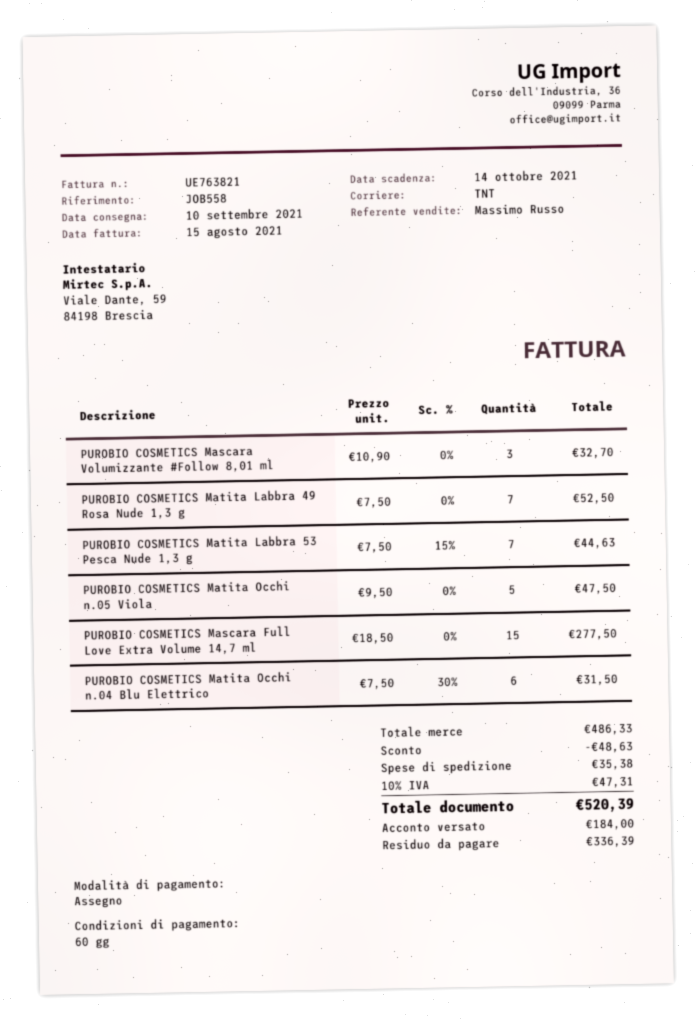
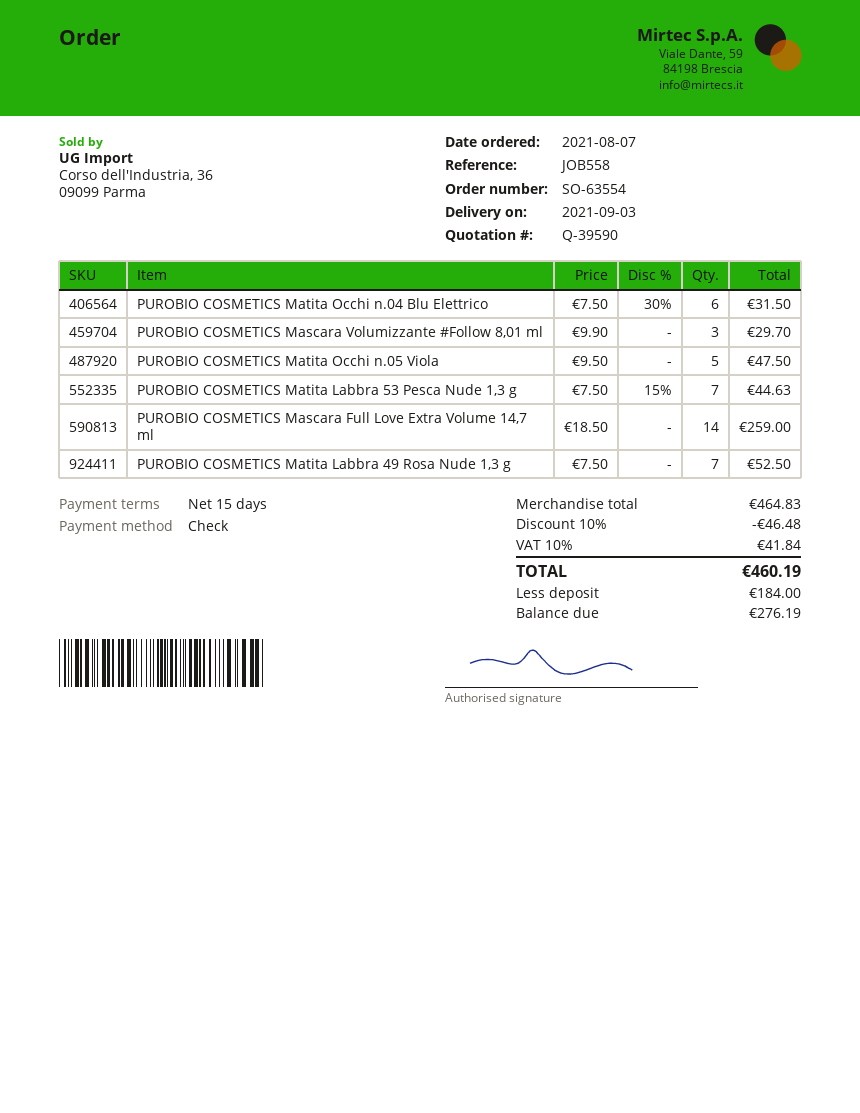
delivery date: 2021-09-10 -> 2021-09-03
payment terms: 60 days -> 15 days
PUROBIO COSMETICS Mascara Volumizzante #Follow 8,01 ml: 3 x 10.90 = 32.70 -> 3 x 9.90 = 29.70
PUROBIO COSMETICS Mascara Full Love Extra Volume 14,7 ml: 15 x 18.50 = 277.50 -> 14 x 18.50 = 259.00
subtotal: 486.33 -> 464.83
discount: 48.63 -> 46.48
shipping: 35.38 -> none
tax: 10% = 47.31 -> 10% = 41.84
total: 520.39 -> 460.19
balance: 336.39 -> 276.19

